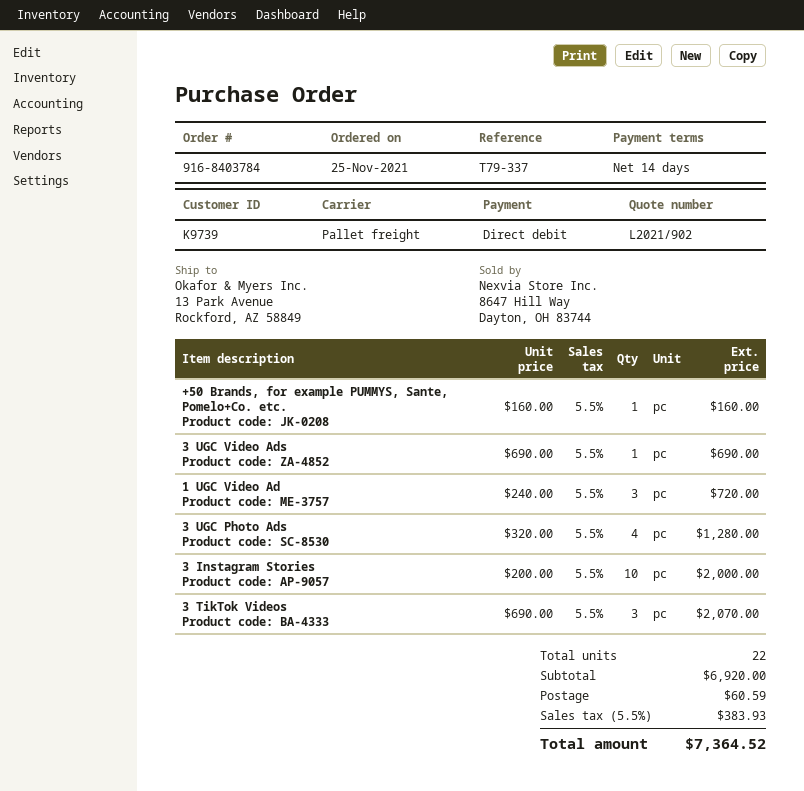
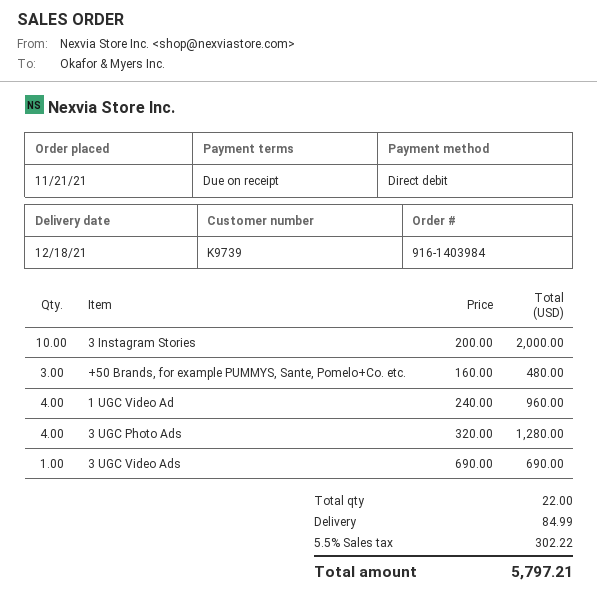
order number: 916-8403784 -> 916-1403984
order date: 2021-11-25 -> 2021-11-21
payment terms: 14 days -> on receipt
+50 Brands, for example PUMMYS, Sante, Pomelo+Co. etc.: 1 x 160.00 = 160.00 -> 3 x 160.00 = 480.00
1 UGC Video Ad: 3 x 240.00 = 720.00 -> 4 x 240.00 = 960.00
3 TikTok Videos: 3 x 690.00 = 2070.00 -> none
shipping: 60.59 -> 84.99
tax: 5.5% = 383.93 -> 5.5% = 302.22
total: 7364.52 -> 5797.21

